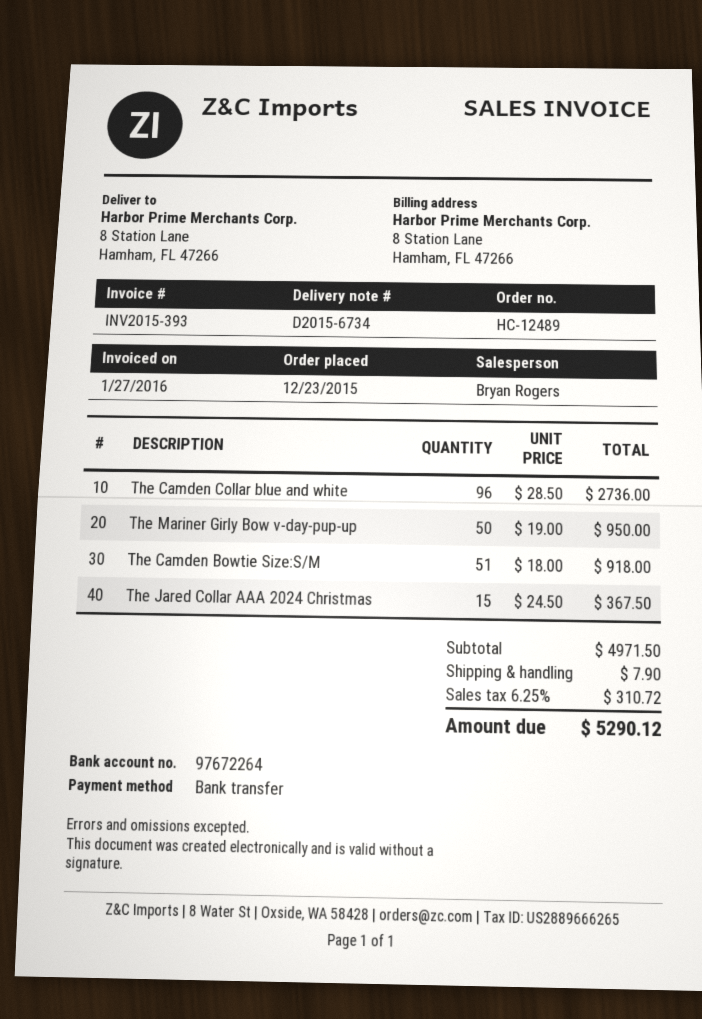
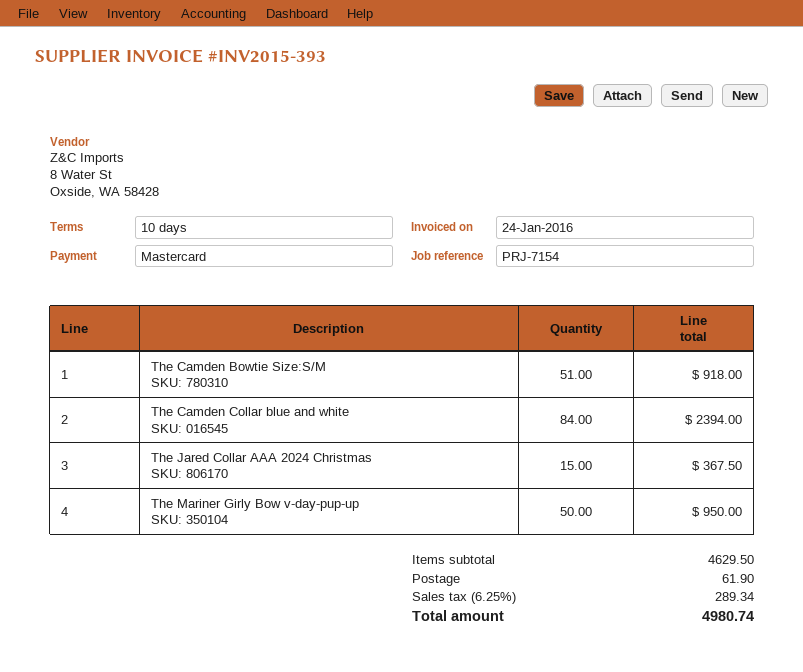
invoice date: 2016-01-27 -> 2016-01-24
payment method: bank transfer -> Mastercard
The Camden Collar blue and white: 96 for 2736.00 -> 84 for 2394.00
subtotal: 4971.50 -> 4629.50
shipping: 7.90 -> 61.90
tax: 6.25% = 310.72 -> 6.25% = 289.34
total: 5290.12 -> 4980.74

